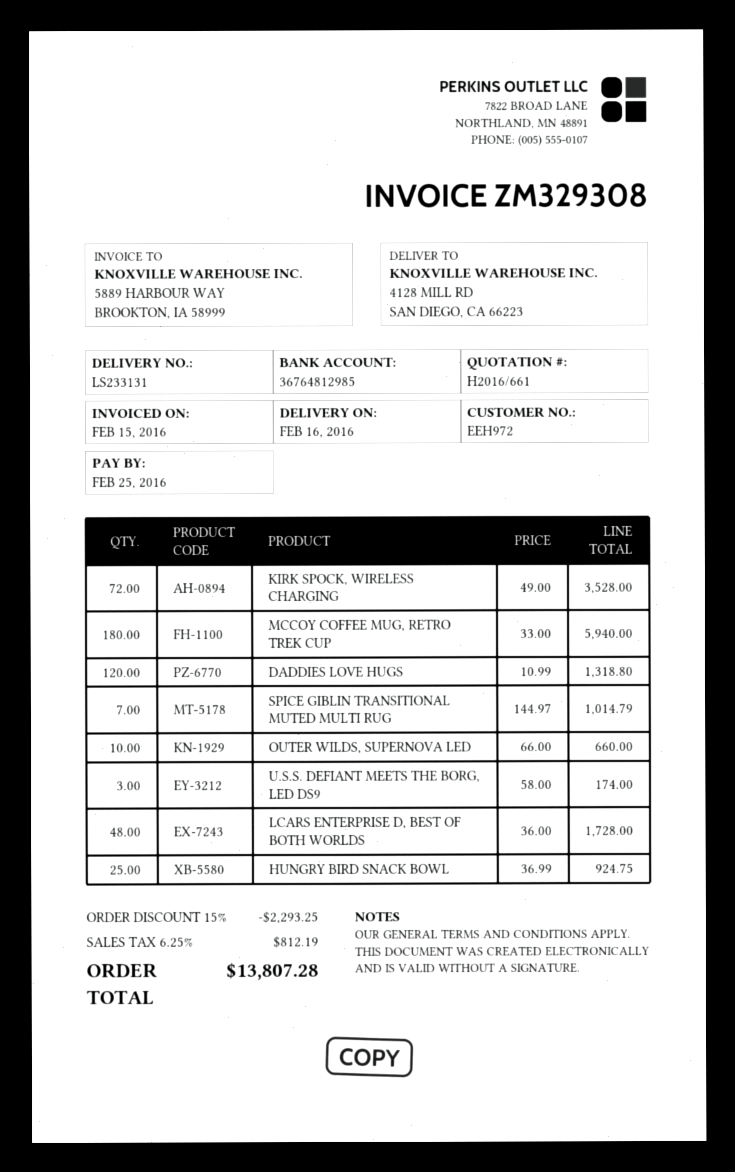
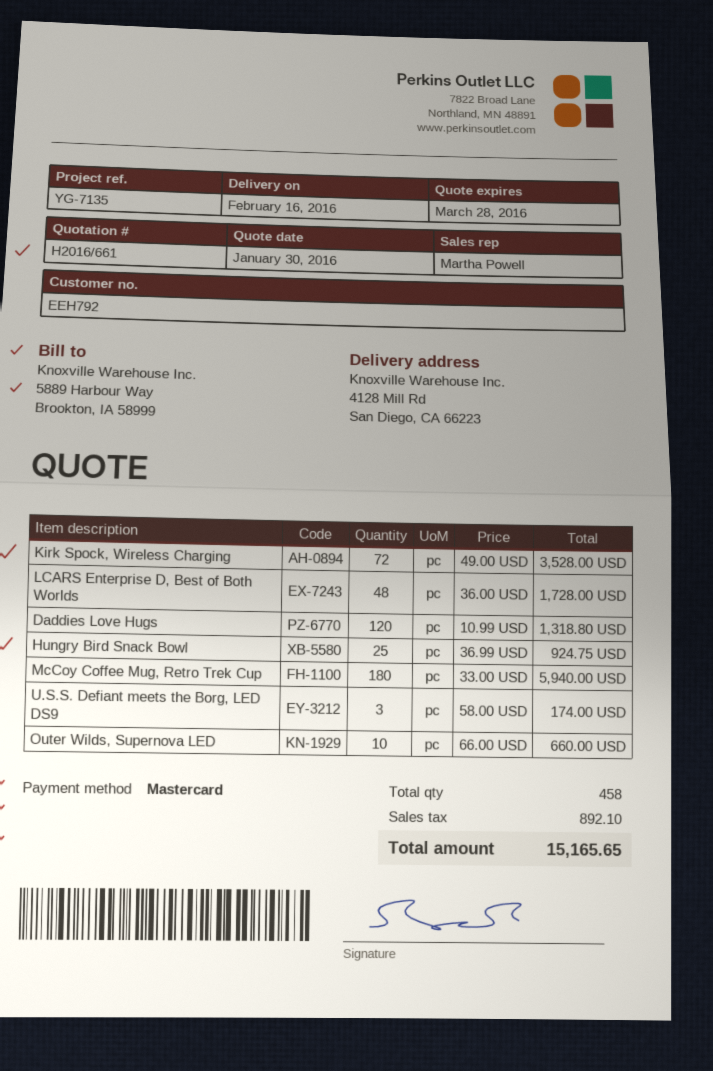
customer number: EEH972 -> EEH792
SPICE GIBLIN TRANSITIONAL MUTED MULTI RUG: 7 x 144.97 = 1014.79 -> none
discount: 15% = 2293.25 -> none
tax: 812.19 -> 892.10
total: 13807.28 -> 15165.65

